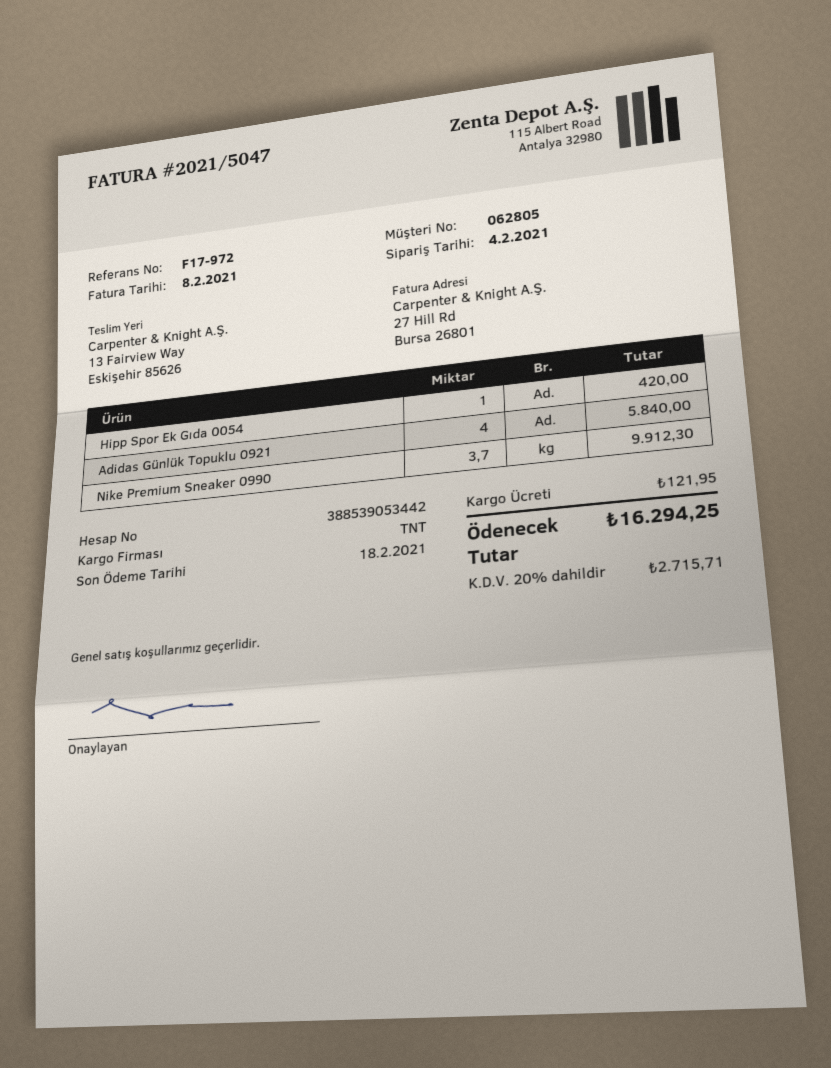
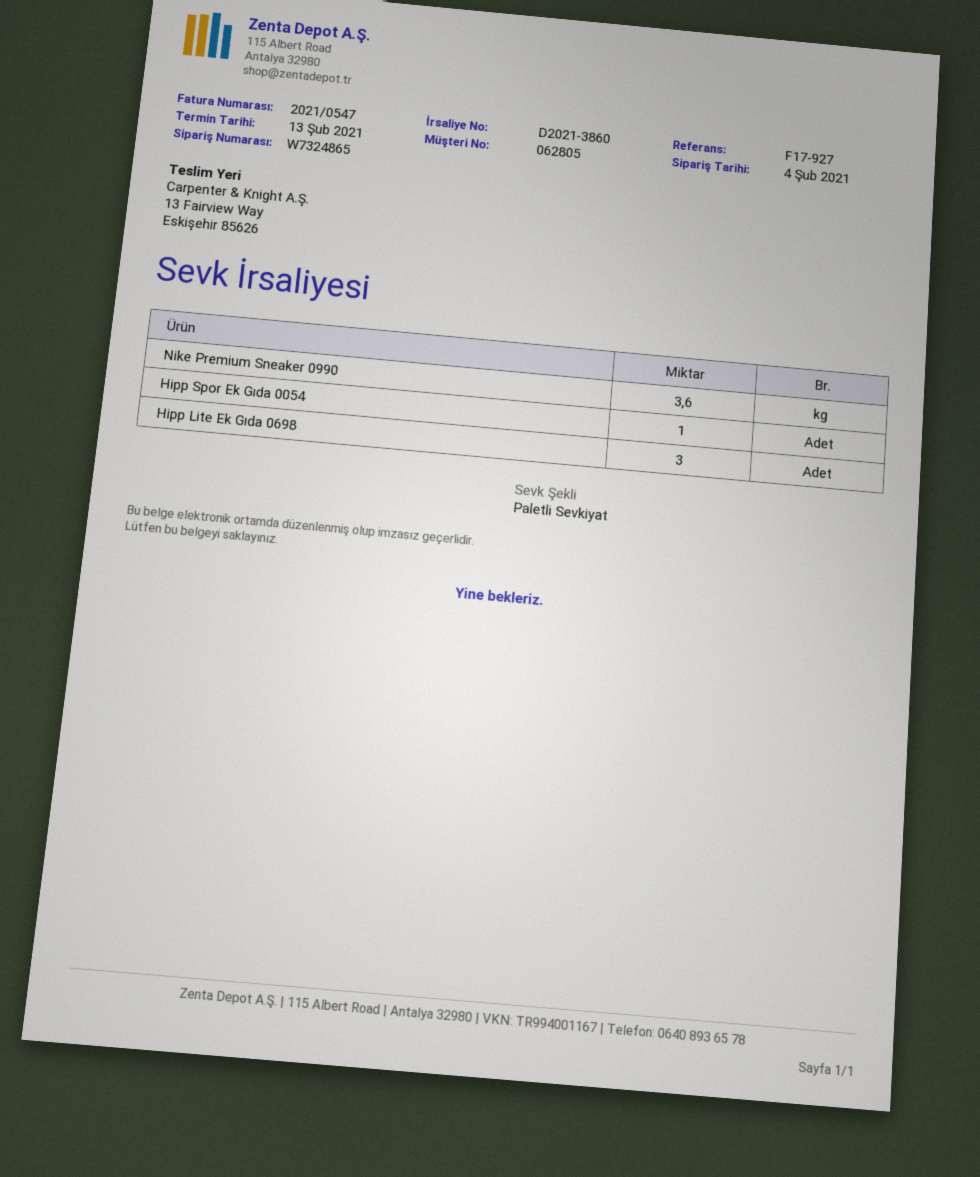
invoice number: 2021/5047 -> 2021/0547
reference: F17-972 -> F17-927
shipping method: TNT -> pallet freight
Adidas Günlük Topuklu 0921: 4 -> none
Nike Premium Sneaker 0990: 3.7 -> 3.6
Hipp Lite Ek Gıda 0698: none -> 3

